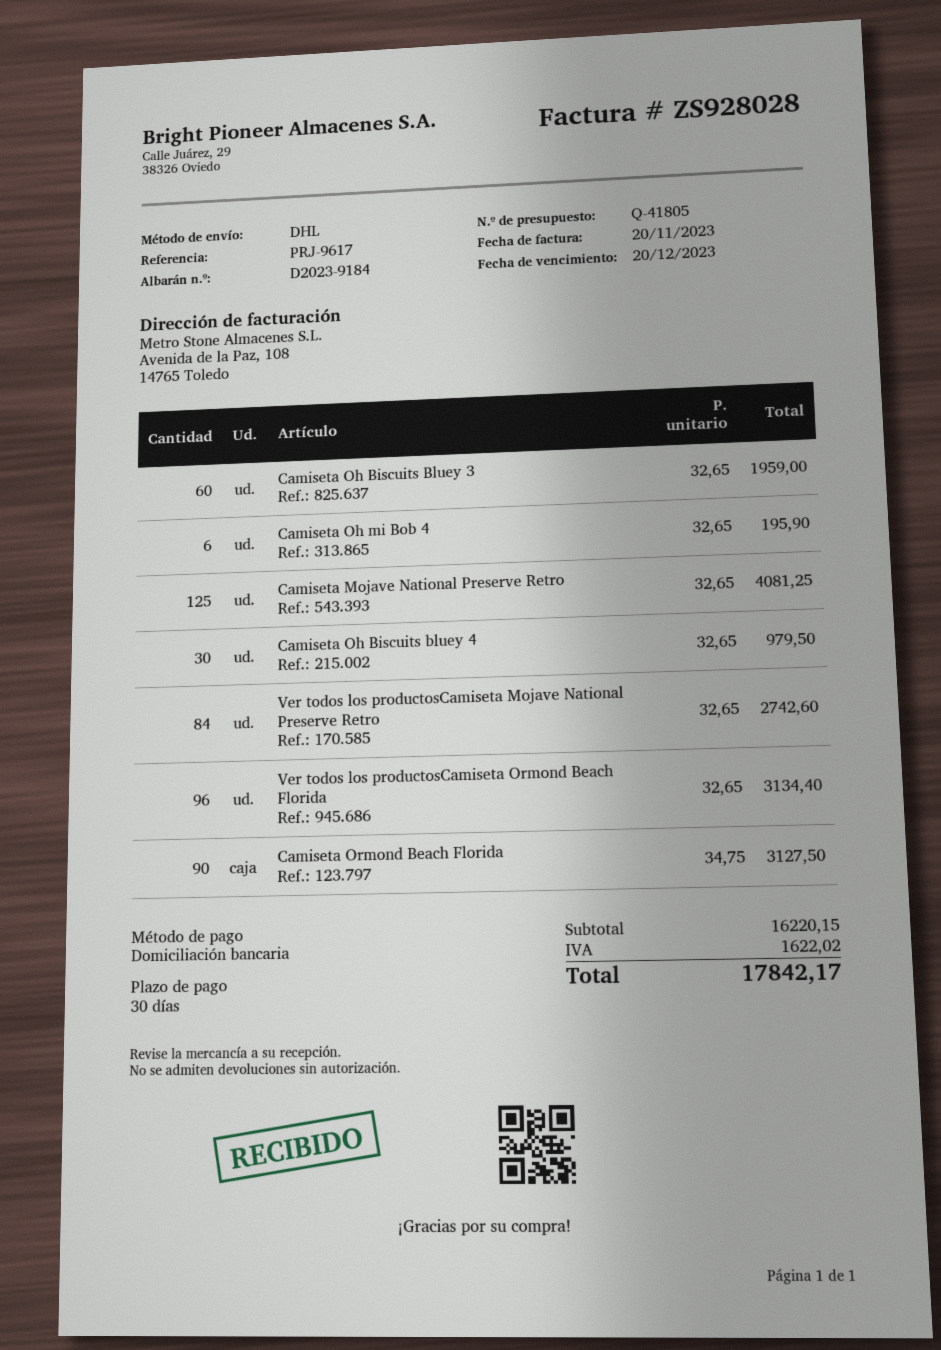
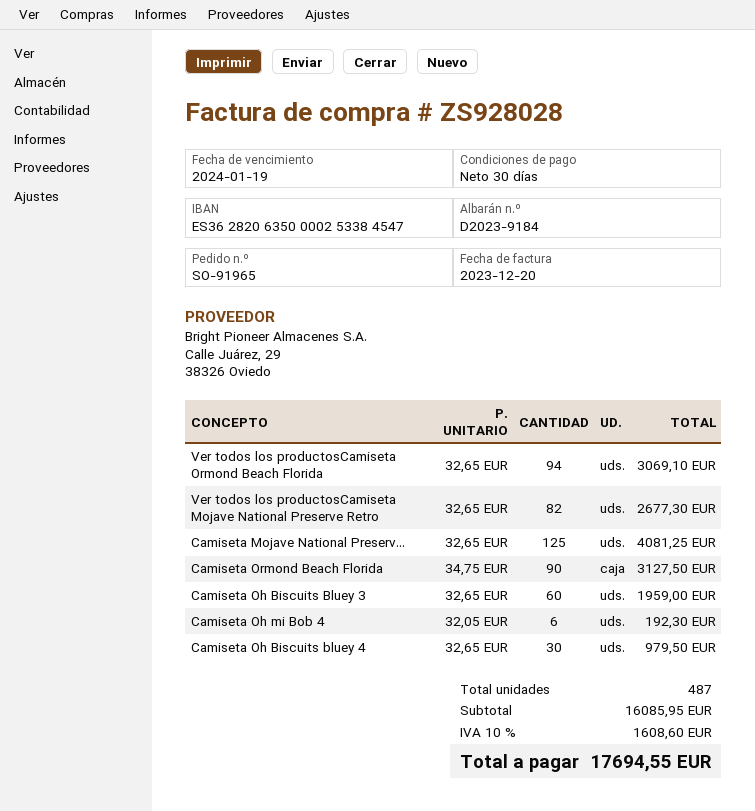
invoice date: 2023-11-20 -> 2023-12-20
due date: 2023-12-20 -> 2024-01-19
Camiseta Oh mi Bob 4: 6 x 32.65 = 195.90 -> 6 x 32.05 = 192.30
Ver todos los productosCamiseta Mojave National Preserve Retro: 84 x 32.65 = 2742.60 -> 82 x 32.65 = 2677.30
Ver todos los productosCamiseta Ormond Beach Florida: 96 x 32.65 = 3134.40 -> 94 x 32.65 = 3069.10
subtotal: 16220.15 -> 16085.95
tax: 1622.02 -> 1608.60
total: 17842.17 -> 17694.55

